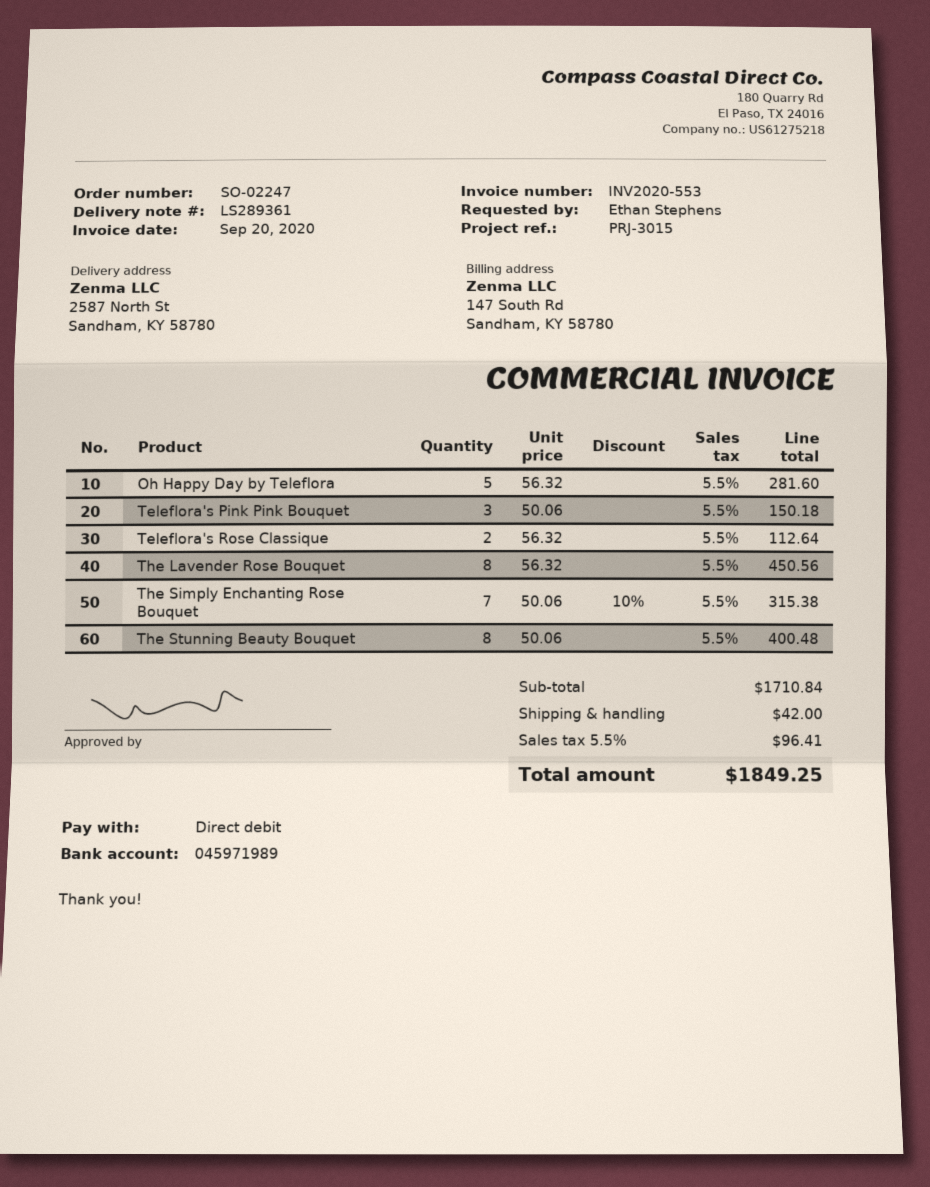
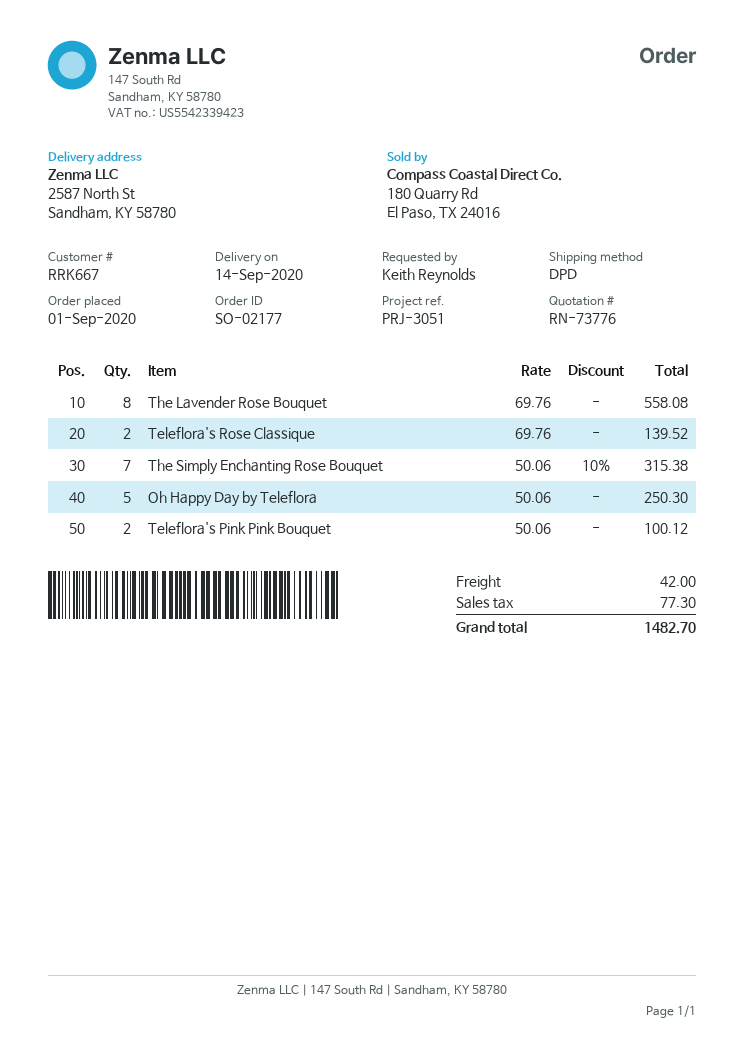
order number: SO-02247 -> SO-02177
reference: PRJ-3015 -> PRJ-3051
ordered by: Ethan Stephens -> Keith Reynolds
Oh Happy Day by Teleflora: 5 x 56.32 = 281.60 -> 5 x 50.06 = 250.30
Teleflora's Pink Pink Bouquet: 3 x 50.06 = 150.18 -> 2 x 50.06 = 100.12
Teleflora's Rose Classique: 2 x 56.32 = 112.64 -> 2 x 69.76 = 139.52
The Lavender Rose Bouquet: 8 x 56.32 = 450.56 -> 8 x 69.76 = 558.08
The Stunning Beauty Bouquet: 8 x 50.06 = 400.48 -> none
tax: 96.41 -> 77.30
total: 1849.25 -> 1482.70

